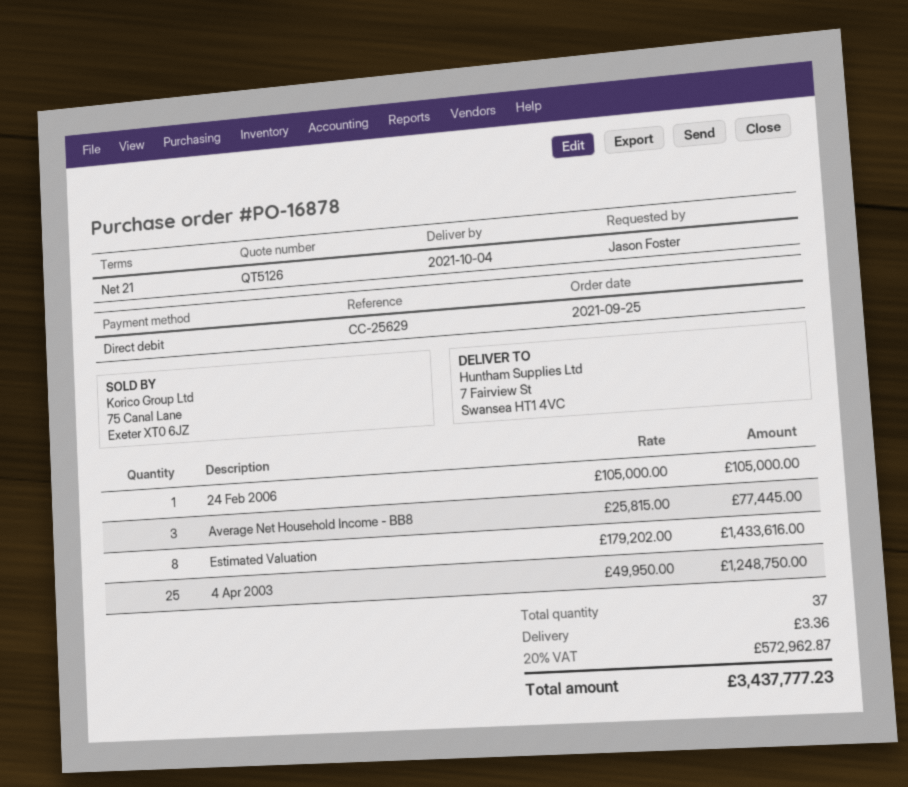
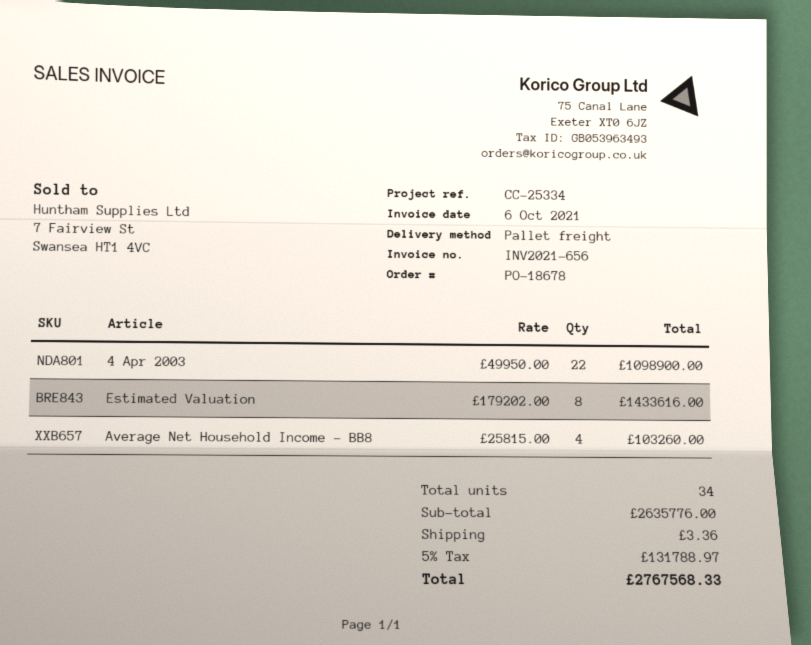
order number: PO-16878 -> PO-18678
reference: CC-25629 -> CC-25334
24 Feb 2006: 1 x 105000.00 = 105000.00 -> none
Average Net Household Income - BB8: 3 x 25815.00 = 77445.00 -> 4 x 25815.00 = 103260.00
4 Apr 2003: 25 x 49950.00 = 1248750.00 -> 22 x 49950.00 = 1098900.00
total quantity: 37 -> 34
tax: 20% = 572962.87 -> 5% = 131788.97
total: 3437777.23 -> 2767568.33

